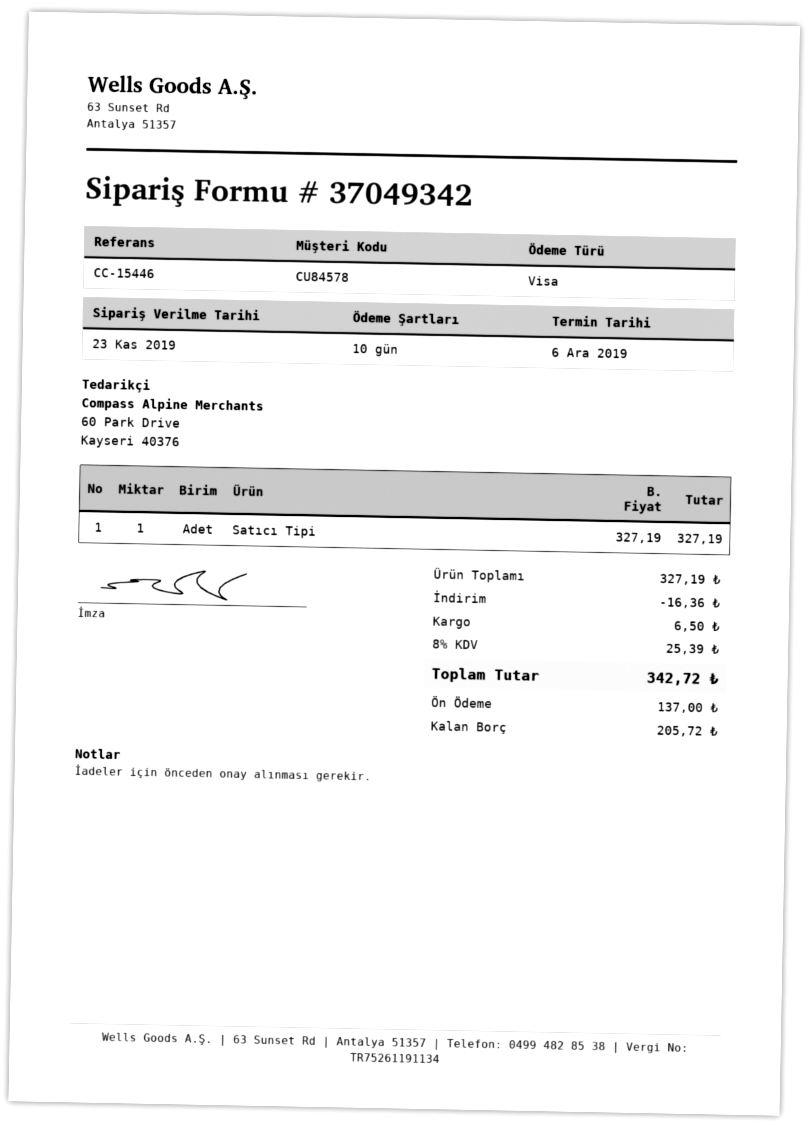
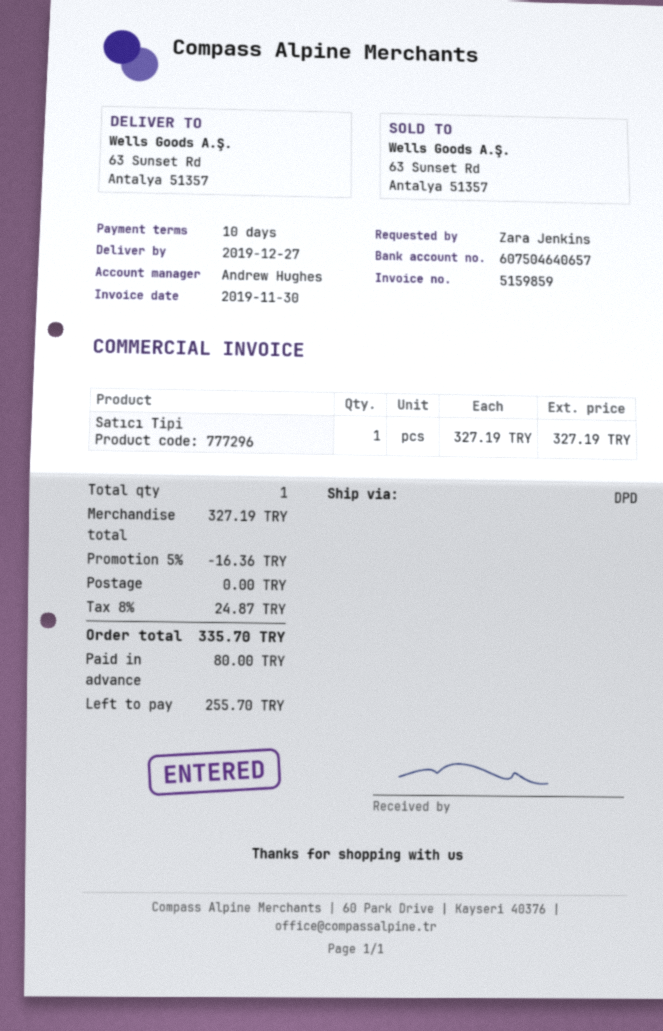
delivery date: 2019-12-06 -> 2019-12-27
shipping: 6.50 -> 0.00
tax: 8% = 25.39 -> 8% = 24.87
total: 342.72 -> 335.70
deposit: 137.00 -> 80.00
balance: 205.72 -> 255.70

